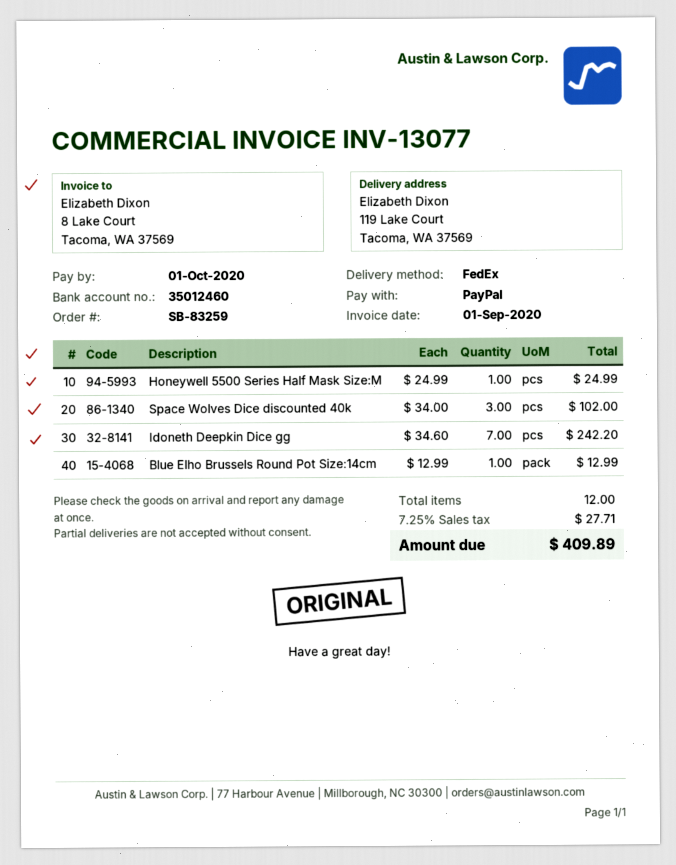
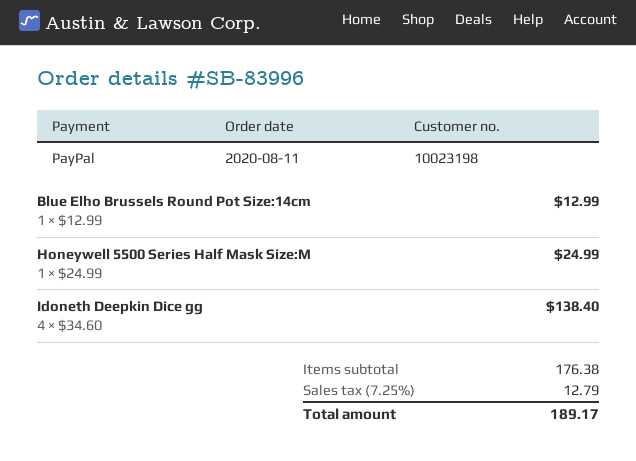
order number: SB-83259 -> SB-83996
Space Wolves Dice discounted 40k: 3 x 34.00 = 102.00 -> none
Idoneth Deepkin Dice gg: 7 x 34.60 = 242.20 -> 4 x 34.60 = 138.40
tax: 7.25% = 27.71 -> 7.25% = 12.79
total: 409.89 -> 189.17

